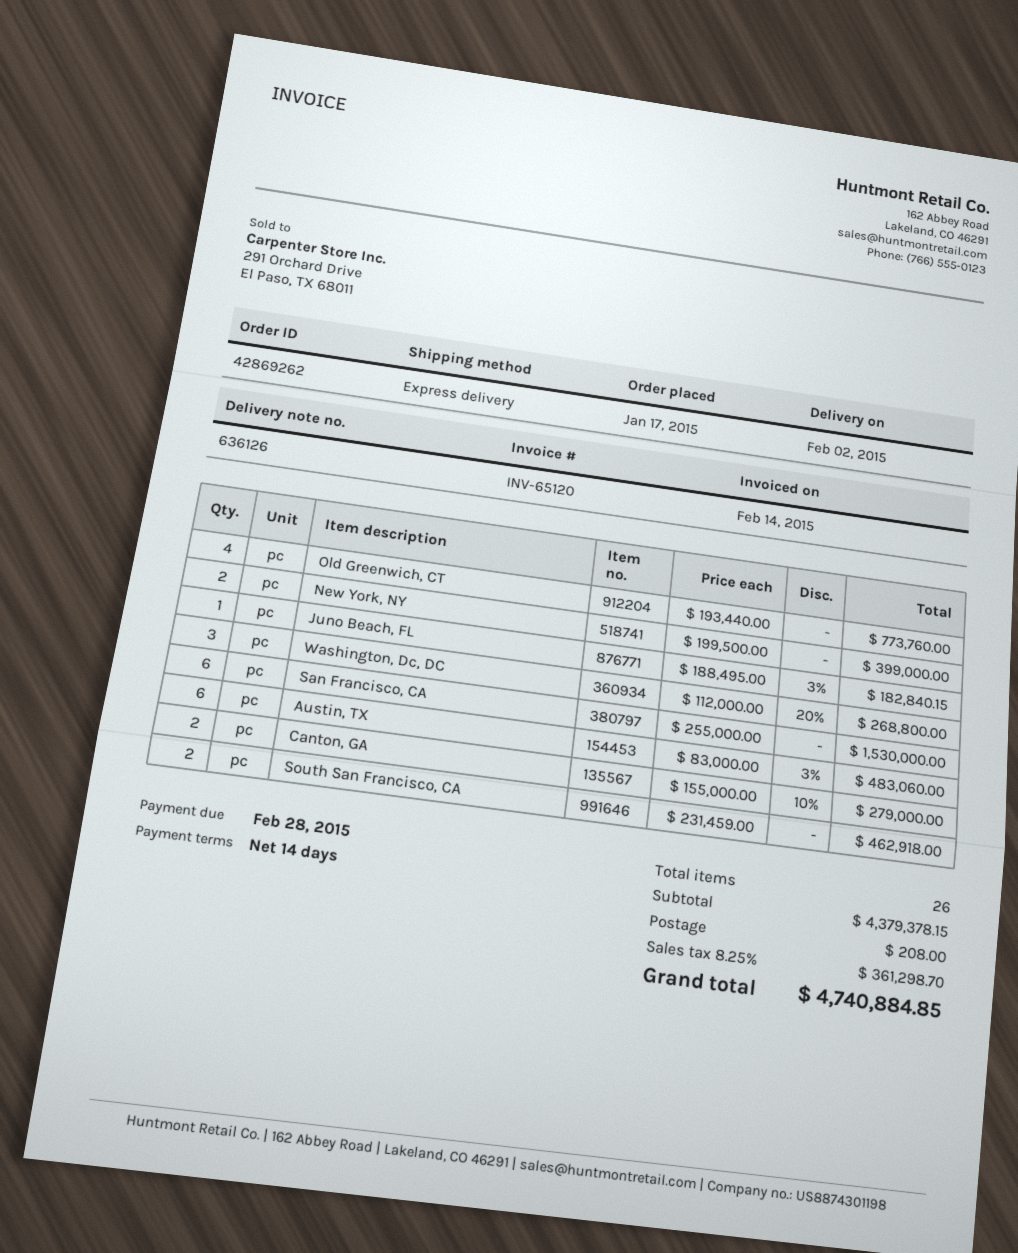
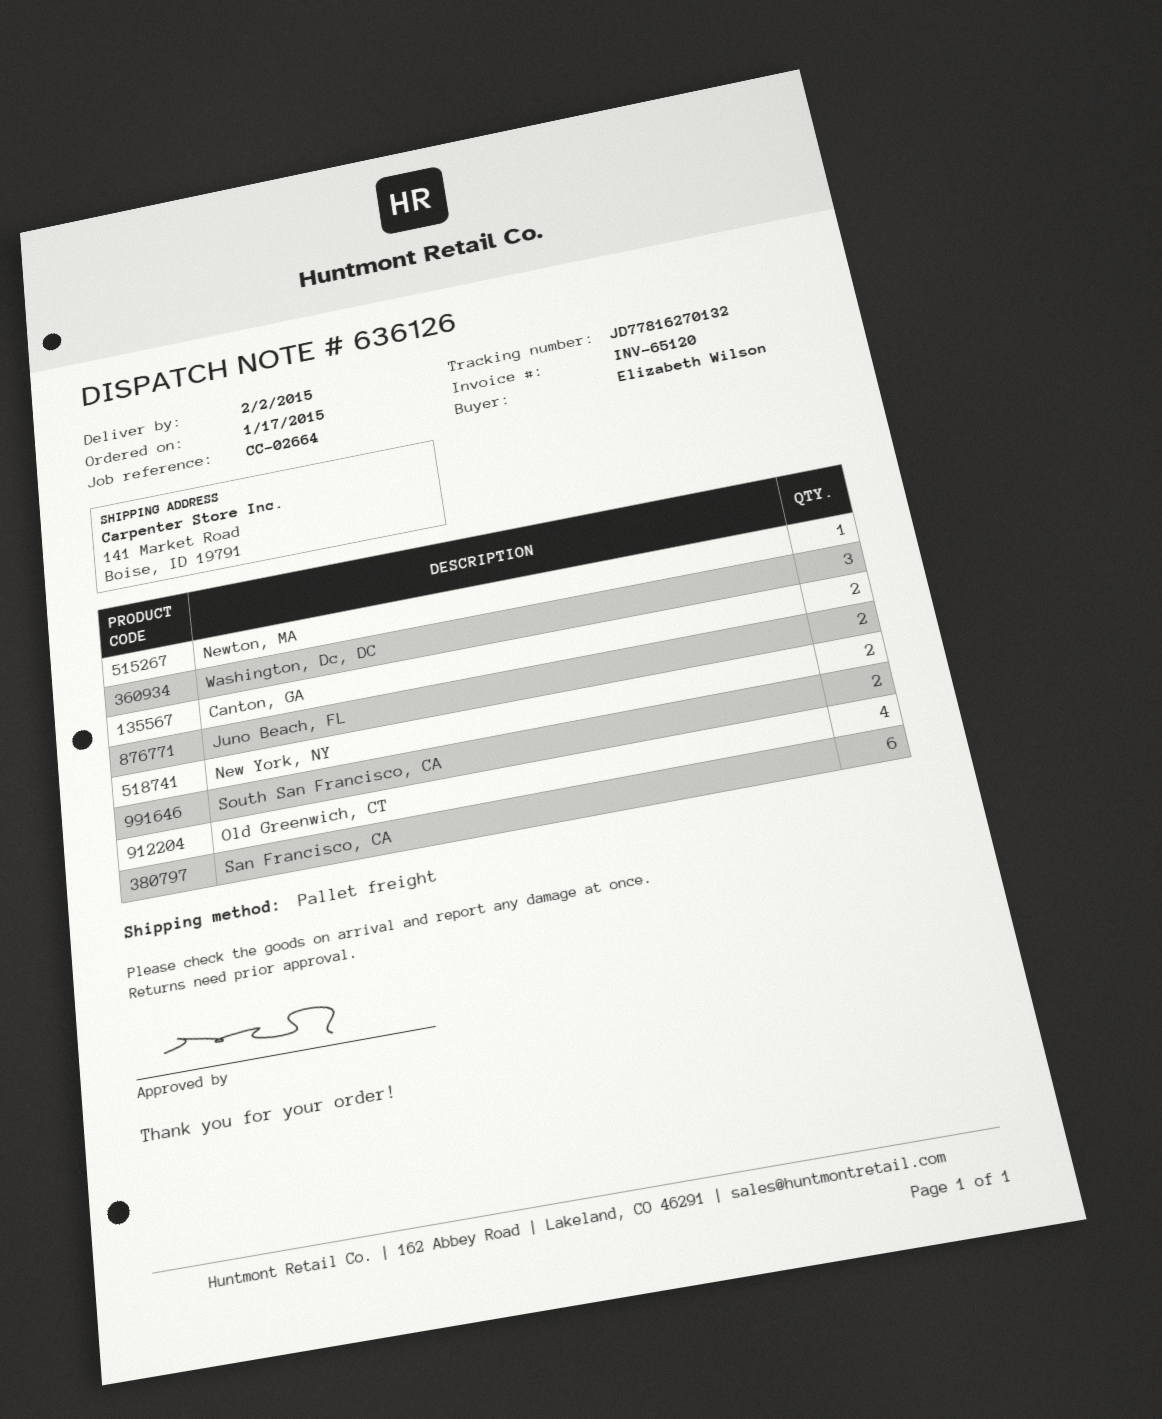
shipping method: express -> pallet freight
Juno Beach, FL: 1 -> 2
Austin, TX: 6 -> none
Newton, MA: none -> 1

